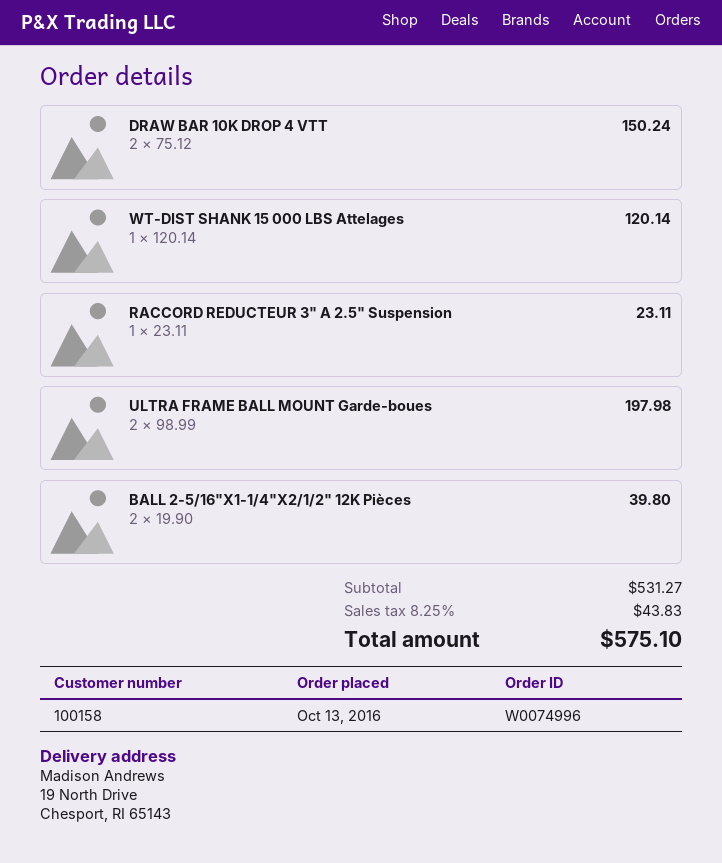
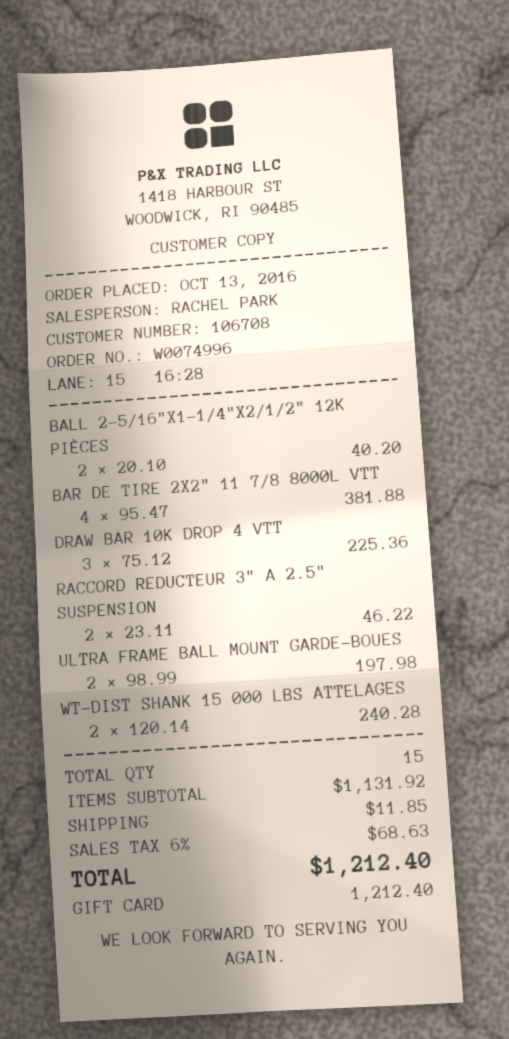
customer number: 100158 -> 106708
DRAW BAR 10K DROP 4 VTT: 2 x 75.12 = 150.24 -> 3 x 75.12 = 225.36
WT-DIST SHANK 15 000 LBS Attelages: 1 x 120.14 = 120.14 -> 2 x 120.14 = 240.28
RACCORD REDUCTEUR 3" A 2.5" Suspension: 1 x 23.11 = 23.11 -> 2 x 23.11 = 46.22
BALL 2-5/16"X1-1/4"X2/1/2" 12K Pièces: 2 x 19.90 = 39.80 -> 2 x 20.10 = 40.20
BAR DE TIRE 2X2" 11 7/8 8000L VTT: none -> 4 x 95.47 = 381.88
subtotal: 531.27 -> 1131.92
shipping: none -> 11.85
tax: 8.25% = 43.83 -> 6% = 68.63
total: 575.10 -> 1212.40

